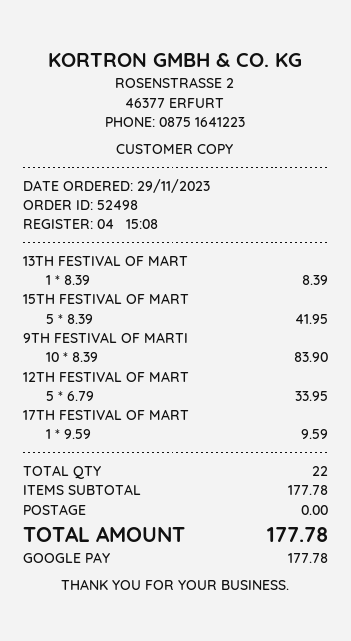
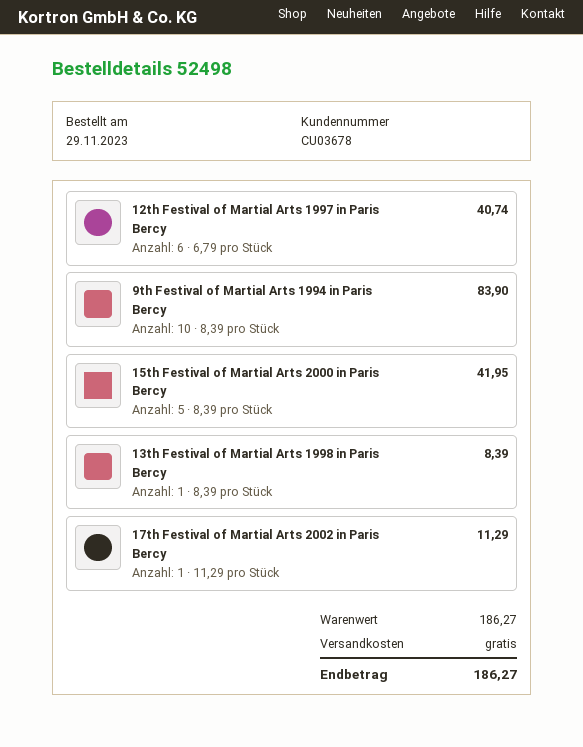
12TH FESTIVAL OF MART: 5 x 6.79 = 33.95 -> 6 x 6.79 = 40.74
17TH FESTIVAL OF MART: 1 x 9.59 = 9.59 -> 1 x 11.29 = 11.29
subtotal: 177.78 -> 186.27
total: 177.78 -> 186.27

